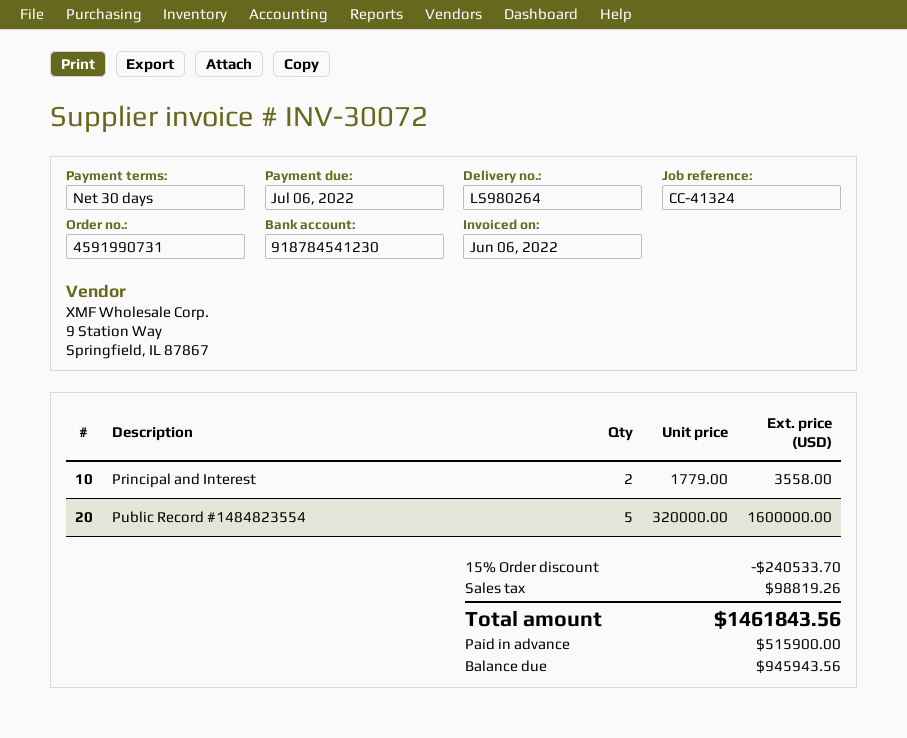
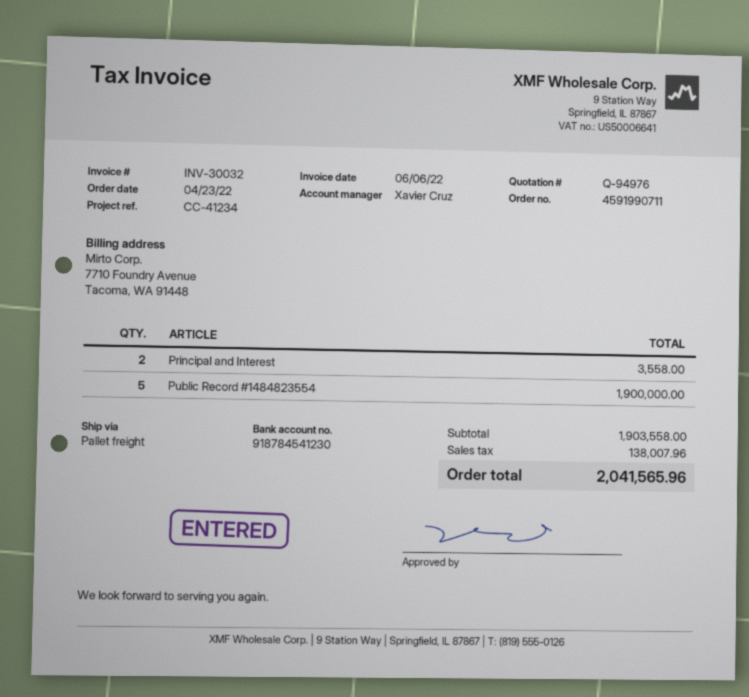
order number: 4591990731 -> 4591990711
invoice number: INV-30072 -> INV-30032
reference: CC-41324 -> CC-41234
Public Record #1484823554: 5 for 1600000.00 -> 5 for 1900000.00
discount: 15% = 240533.70 -> none
tax: 98819.26 -> 138007.96
total: 1461843.56 -> 2041565.96

